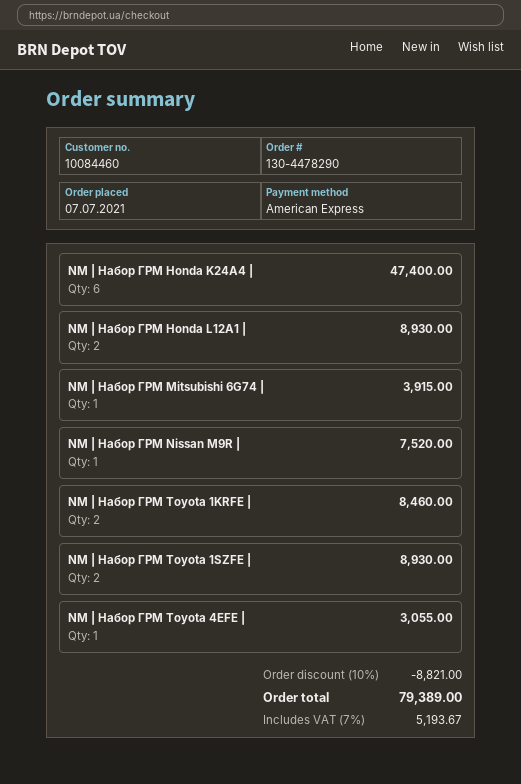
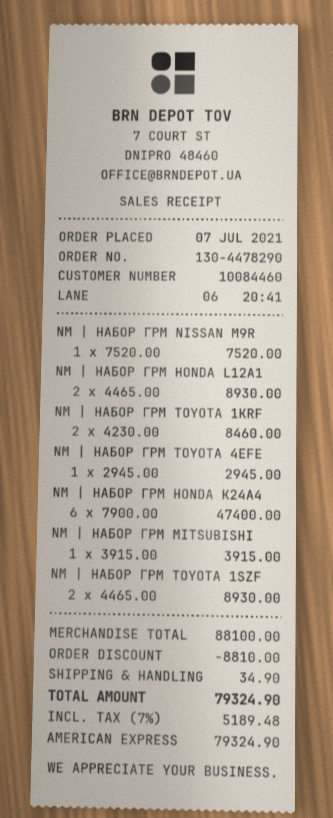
NM | Набор ГРМ Toyota 4EFE |: 1 for 3055.00 -> 1 for 2945.00
discount: 8821.00 -> 8810.00
shipping: none -> 34.90
tax: 7% = 5193.67 -> 7% = 5189.48
total: 79389.00 -> 79324.90

